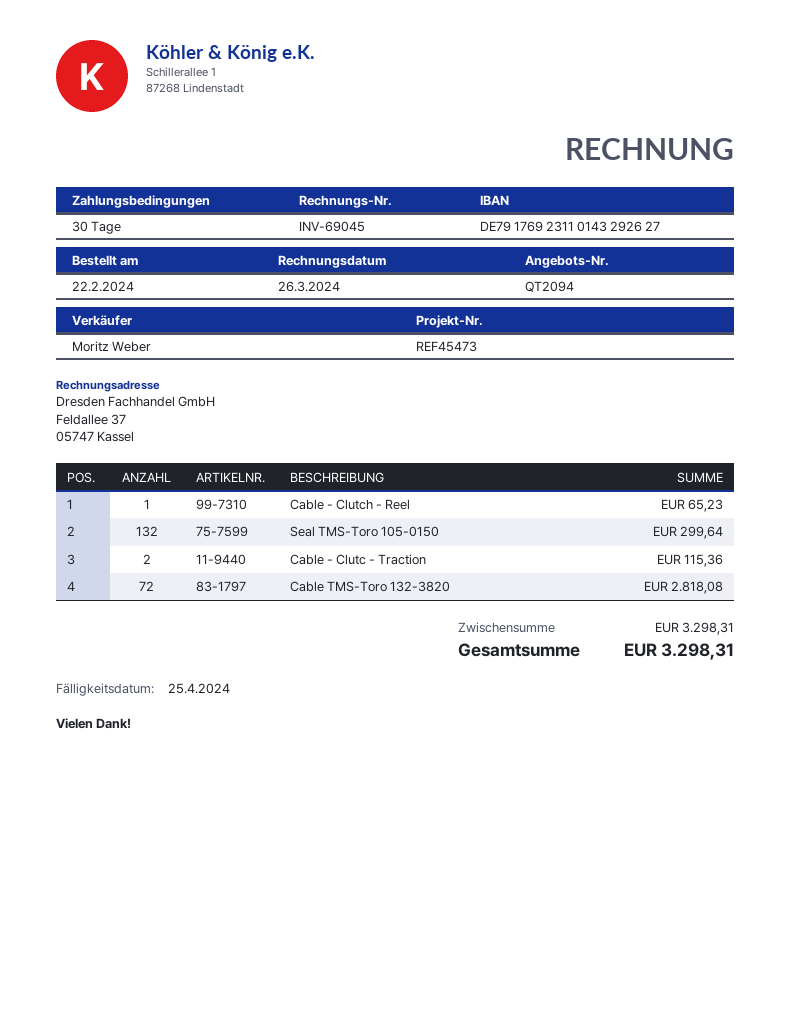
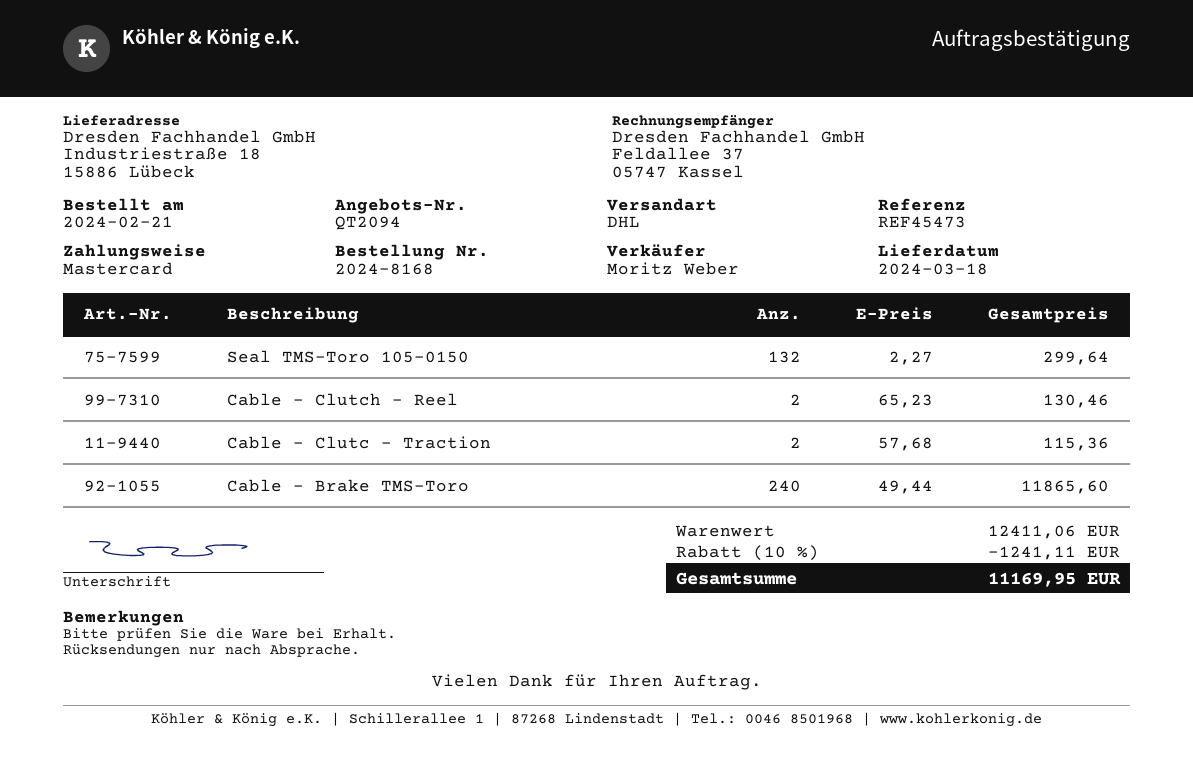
order date: 2024-02-22 -> 2024-02-21
Cable - Clutch - Reel: 1 for 65.23 -> 2 for 130.46
Cable TMS-Toro 132-3820: 72 for 2818.08 -> none
Cable - Brake TMS-Toro: none -> 240 for 11865.60
subtotal: 3298.31 -> 12411.06
discount: none -> 10% = 1241.11
total: 3298.31 -> 11169.95

